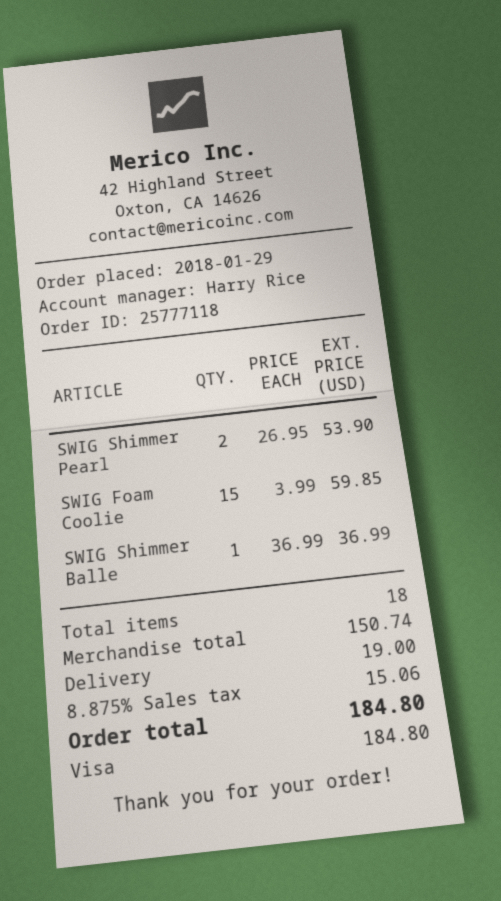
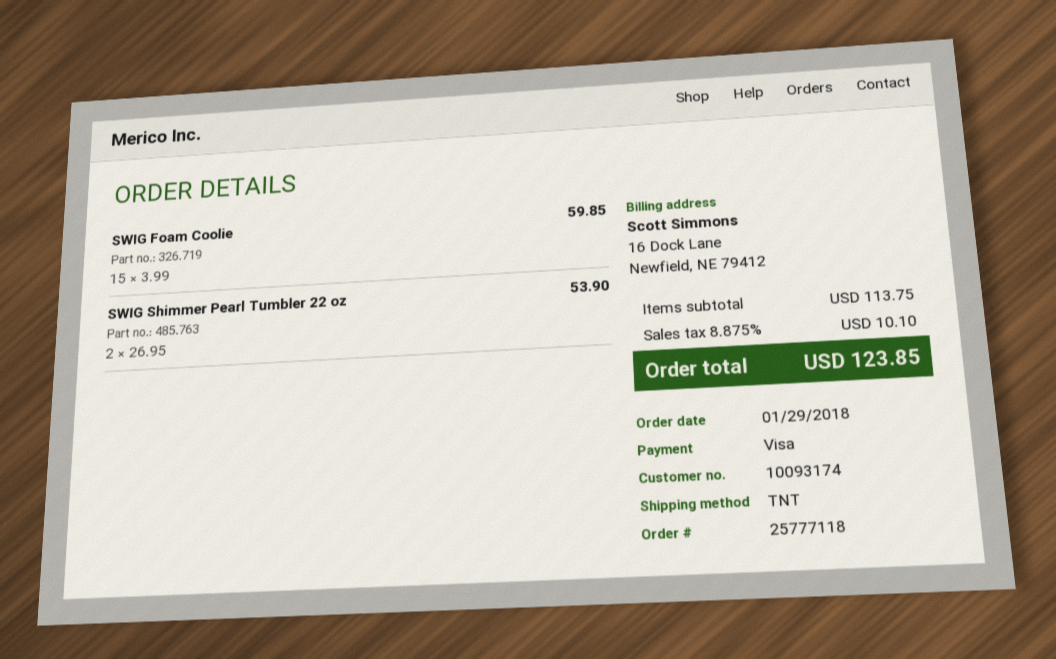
SWIG Shimmer Balle: 1 x 36.99 = 36.99 -> none
subtotal: 150.74 -> 113.75
shipping: 19.00 -> none
tax: 8.875% = 15.06 -> 8.875% = 10.10
total: 184.80 -> 123.85

